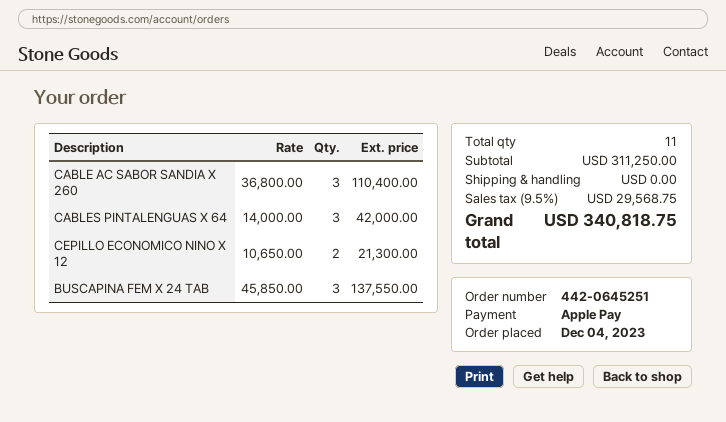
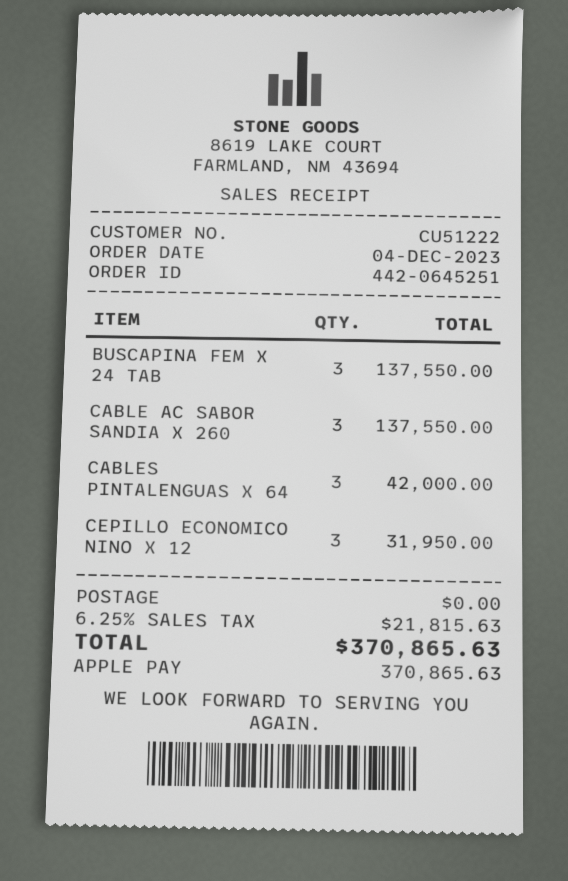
CABLE AC SABOR SANDIA X 260: 3 for 110400.00 -> 3 for 137550.00
CEPILLO ECONOMICO NINO X 12: 2 for 21300.00 -> 3 for 31950.00
tax: 9.5% = 29568.75 -> 6.25% = 21815.63
total: 340818.75 -> 370865.63

